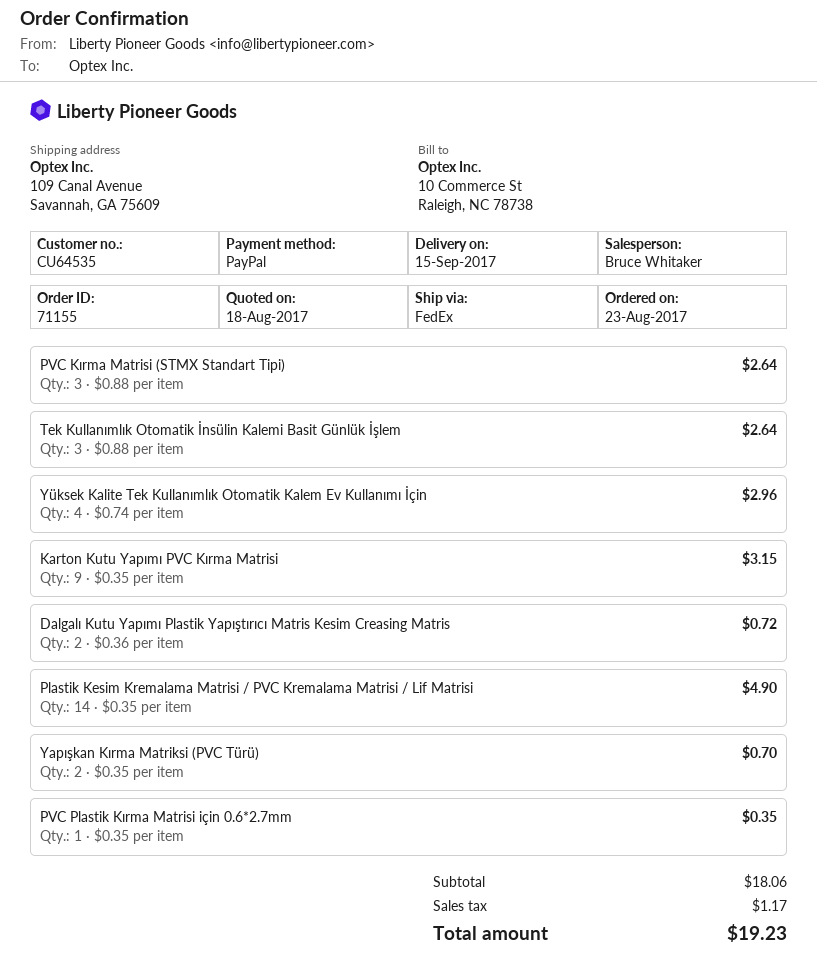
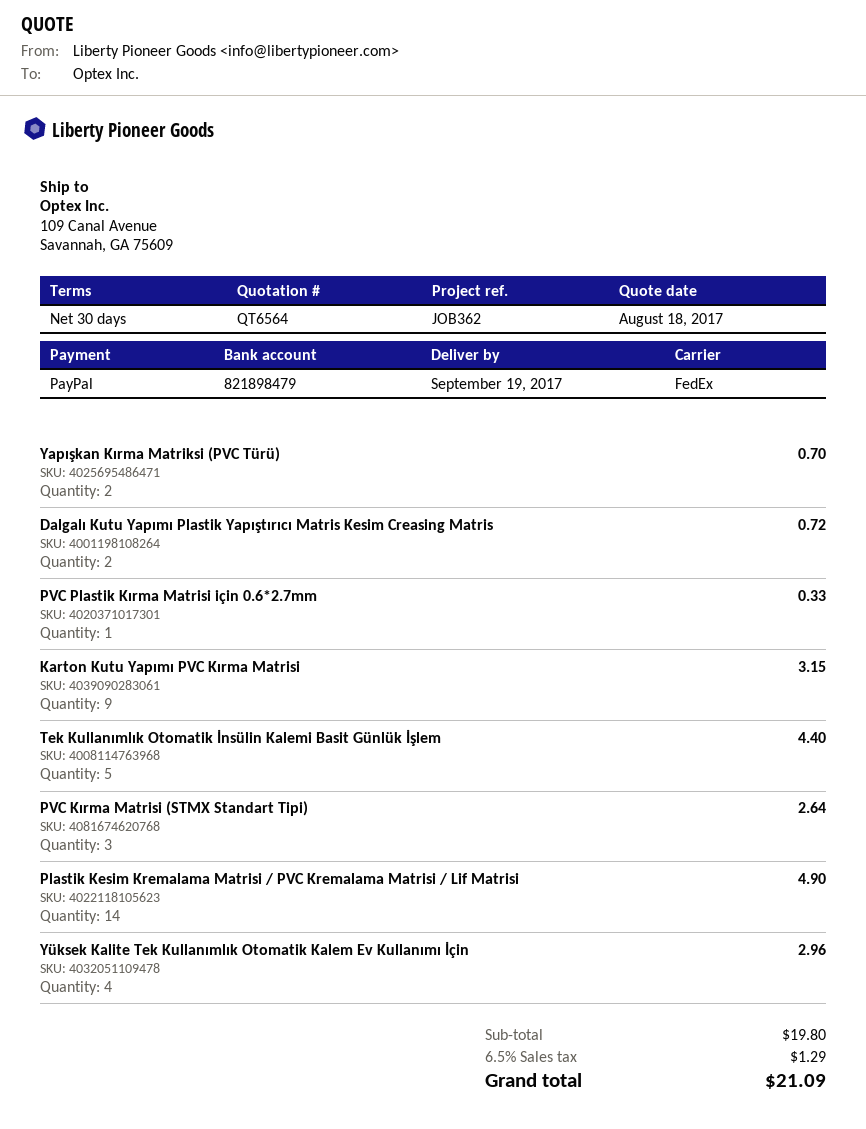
delivery date: 2017-09-15 -> 2017-09-19
Tek Kullanımlık Otomatik İnsülin Kalemi Basit Günlük İşlem: 3 for 2.64 -> 5 for 4.40
PVC Plastik Kırma Matrisi için 0.6*2.7mm: 1 for 0.35 -> 1 for 0.33
subtotal: 18.06 -> 19.80
tax: 1.17 -> 1.29
total: 19.23 -> 21.09

